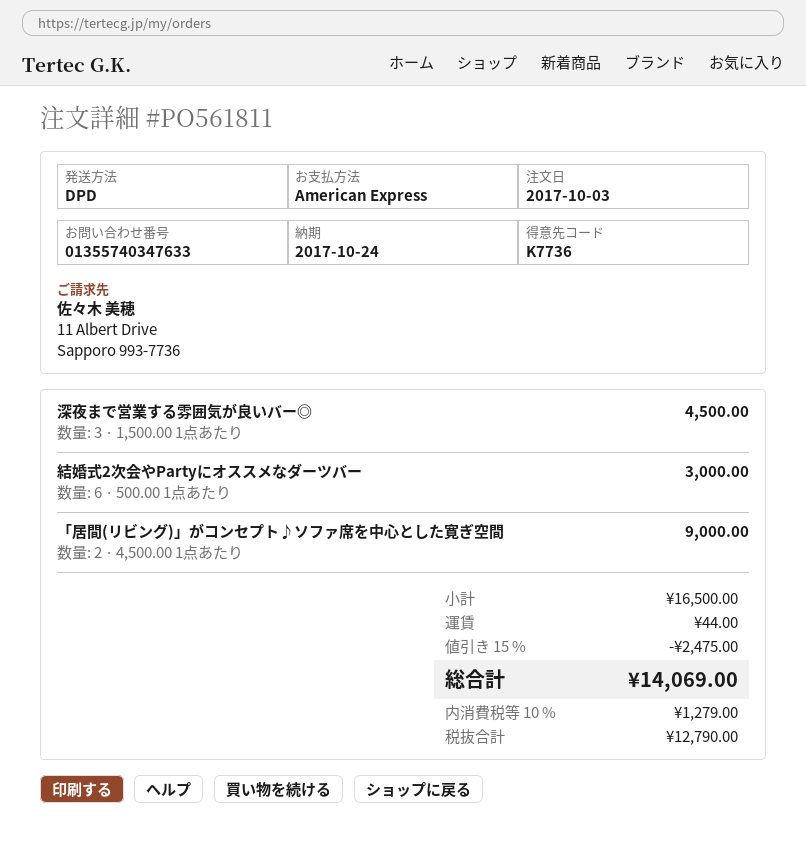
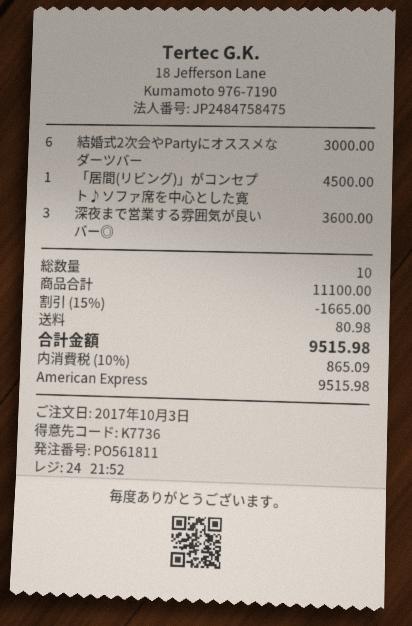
深夜まで営業する雰囲気が良いバー◎: 3 for 4500.00 -> 3 for 3600.00
「居間(リビング)」がコンセプト♪ソファ席を中心とした寛ぎ空間: 2 for 9000.00 -> 1 for 4500.00
subtotal: 16500.00 -> 11100.00
discount: 15% = 2475.00 -> 15% = 1665.00
shipping: 44.00 -> 80.98
tax: 10% = 1279.00 -> 10% = 865.09
total: 14069.00 -> 9515.98

